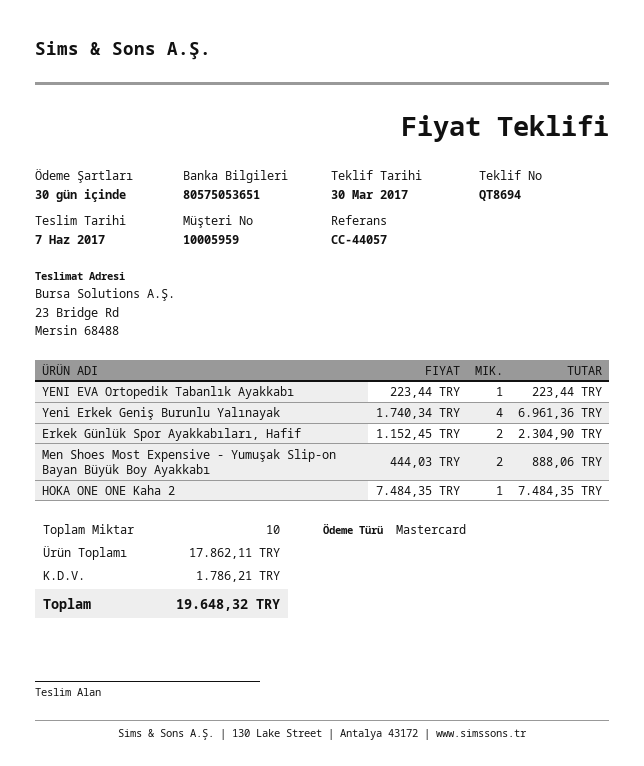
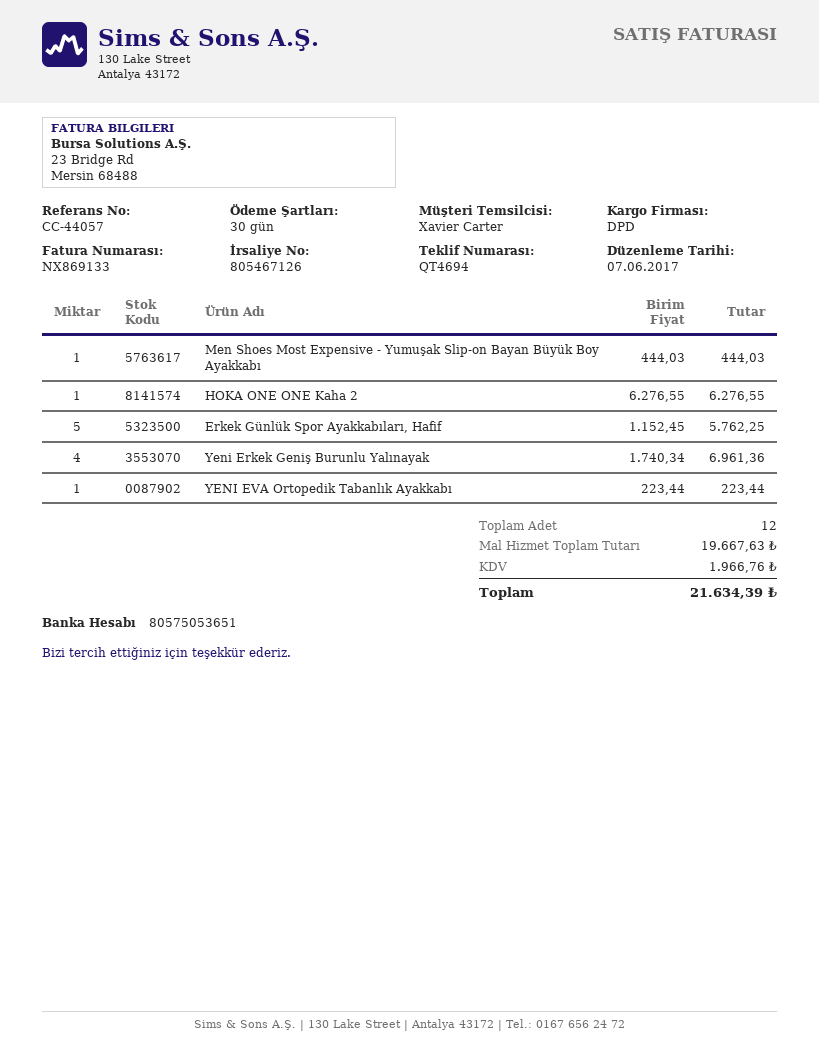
quote number: QT8694 -> QT4694
Erkek Günlük Spor Ayakkabıları, Hafif: 2 x 1152.45 = 2304.90 -> 5 x 1152.45 = 5762.25
Men Shoes Most Expensive - Yumuşak Slip-on Bayan Büyük Boy Ayakkabı: 2 x 444.03 = 888.06 -> 1 x 444.03 = 444.03
HOKA ONE ONE Kaha 2: 1 x 7484.35 = 7484.35 -> 1 x 6276.55 = 6276.55
total quantity: 10 -> 12
subtotal: 17862.11 -> 19667.63
tax: 1786.21 -> 1966.76
total: 19648.32 -> 21634.39

